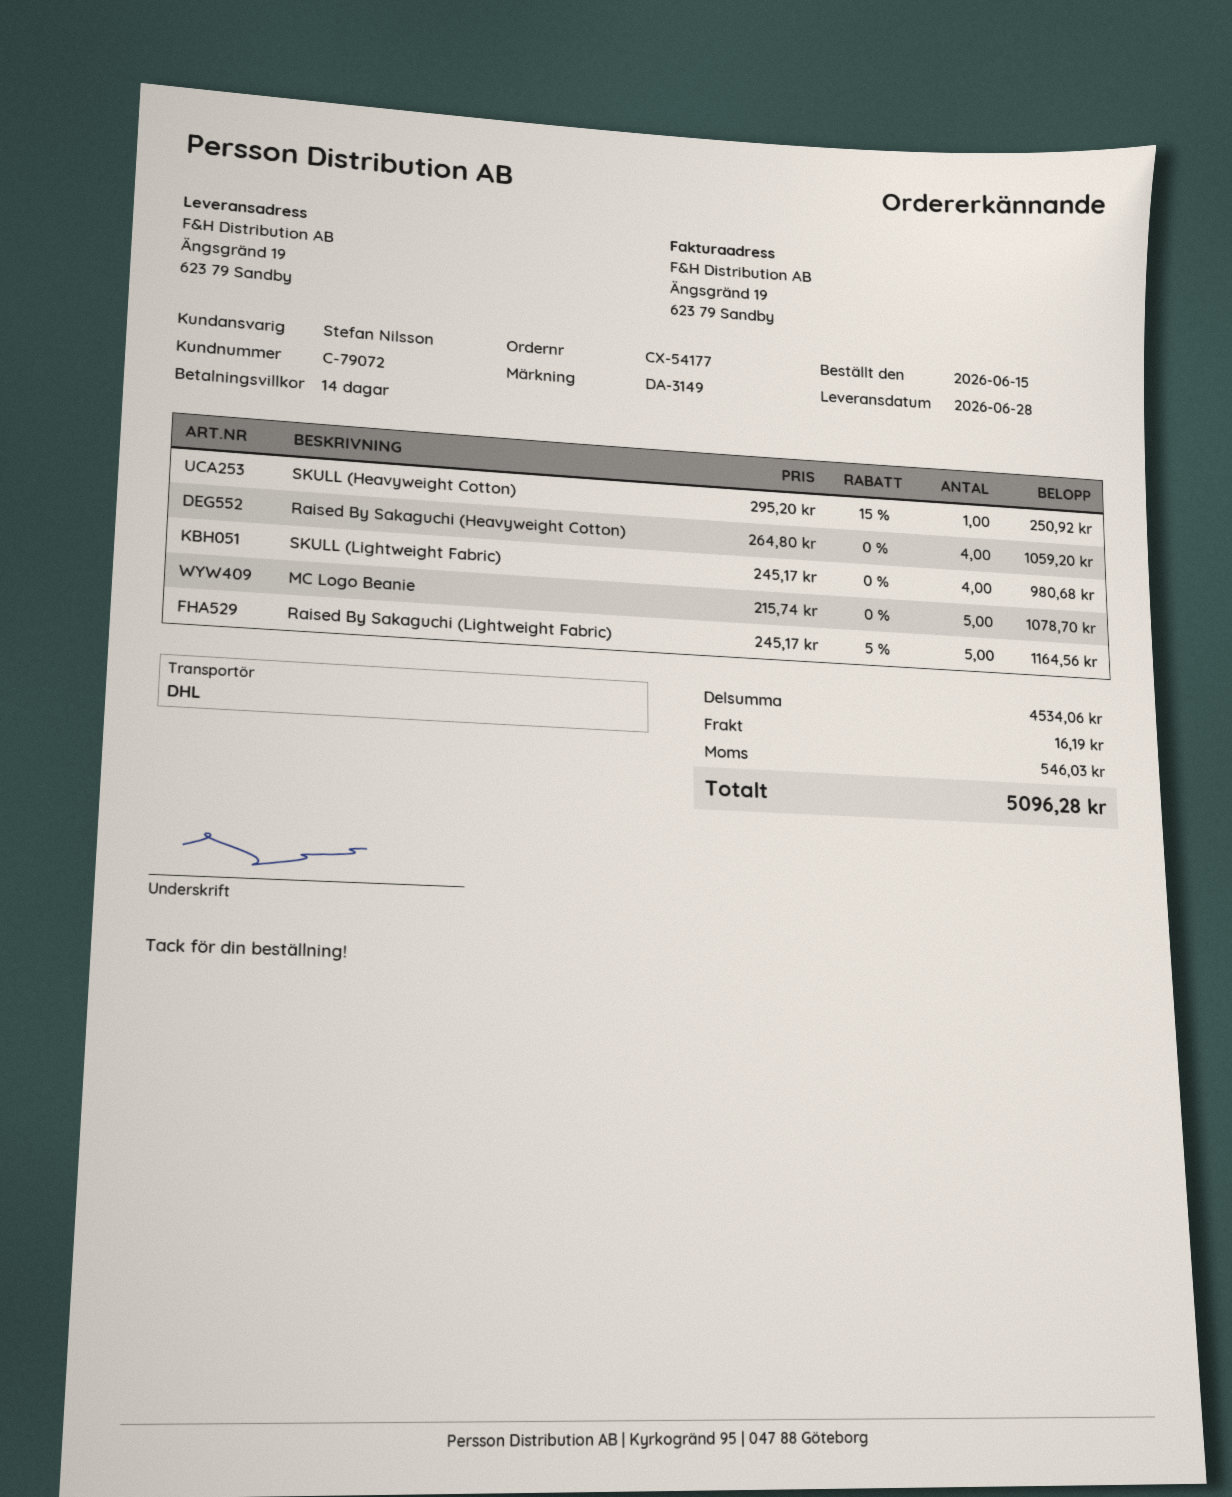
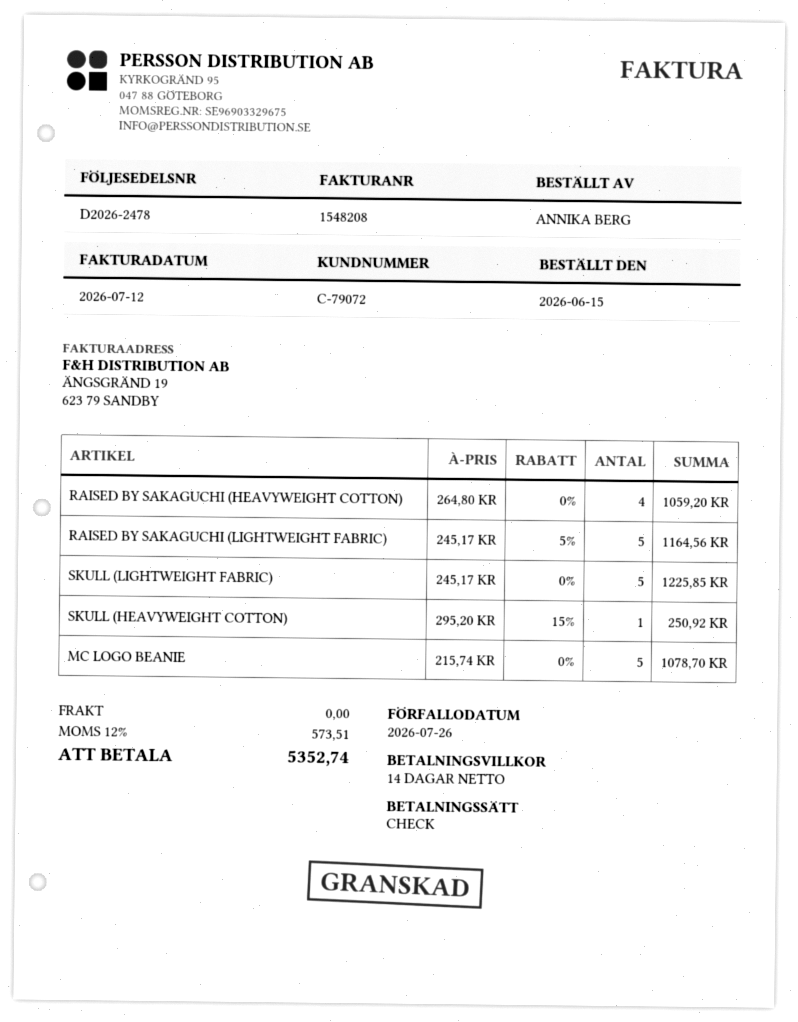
SKULL (Lightweight Fabric): 4 x 245.17 = 980.68 -> 5 x 245.17 = 1225.85
shipping: 16.19 -> 0.00
tax: 546.03 -> 573.51
total: 5096.28 -> 5352.74

